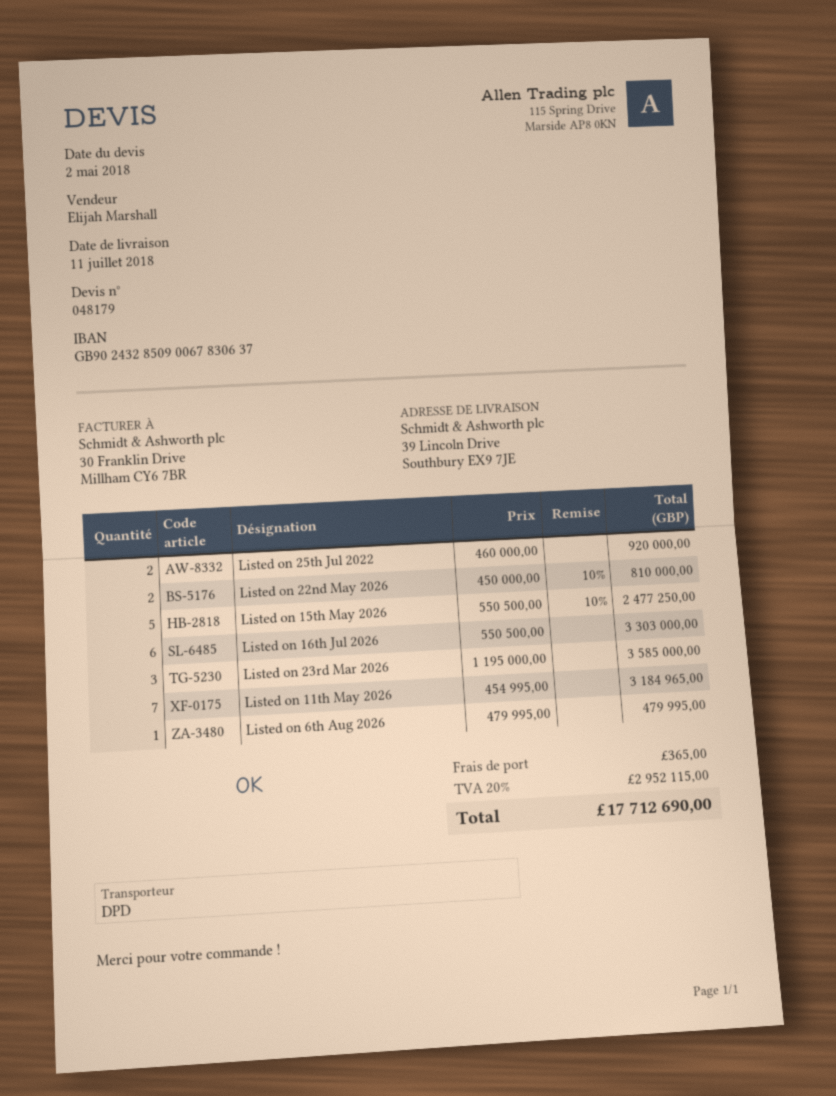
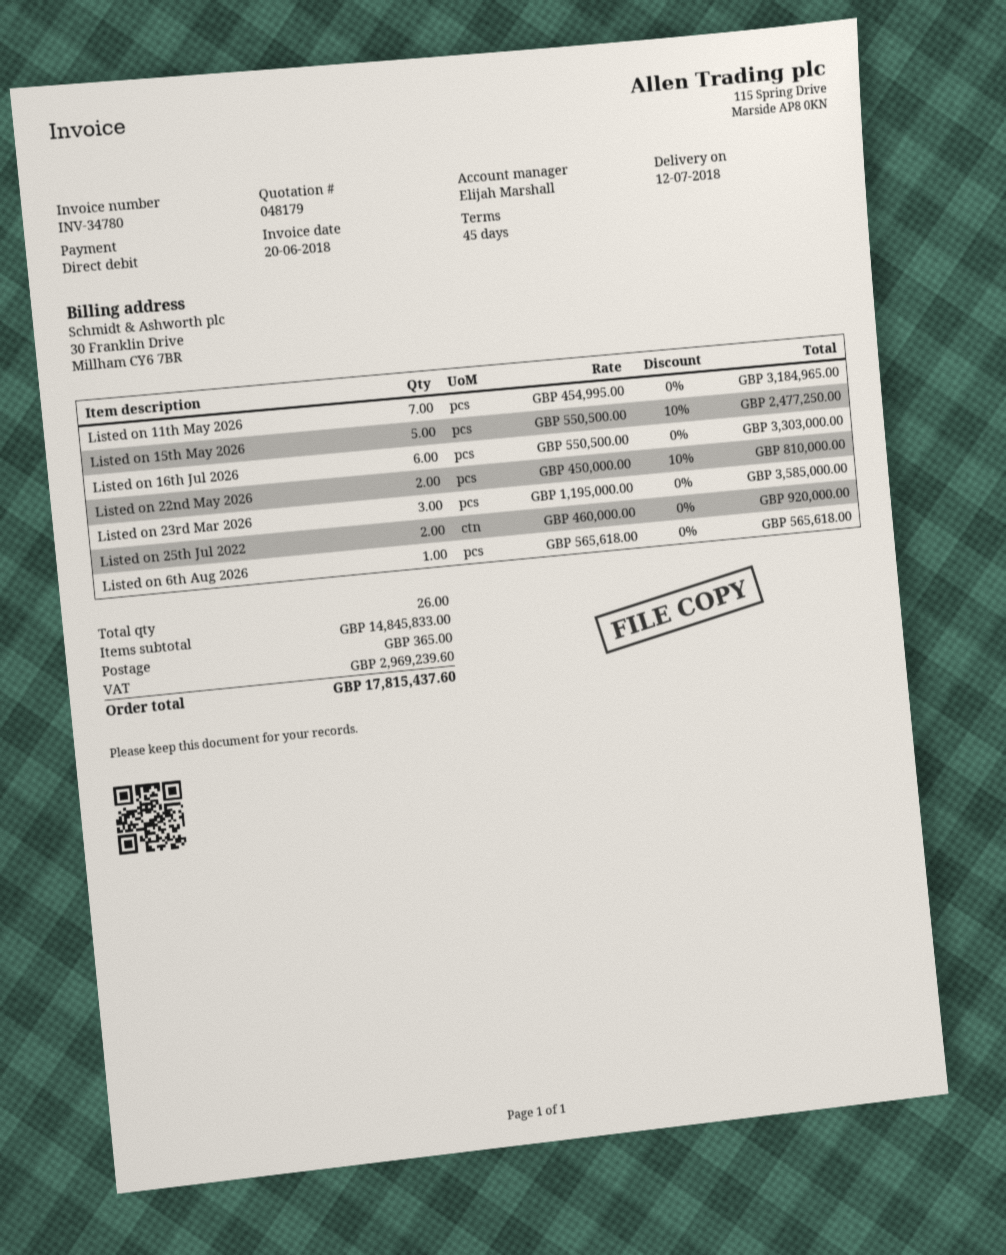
delivery date: 2018-07-11 -> 2018-07-12
Listed on 6th Aug 2026: 1 x 479995.00 = 479995.00 -> 1 x 565618.00 = 565618.00
tax: 2952115.00 -> 2969239.60
total: 17712690.00 -> 17815437.60

